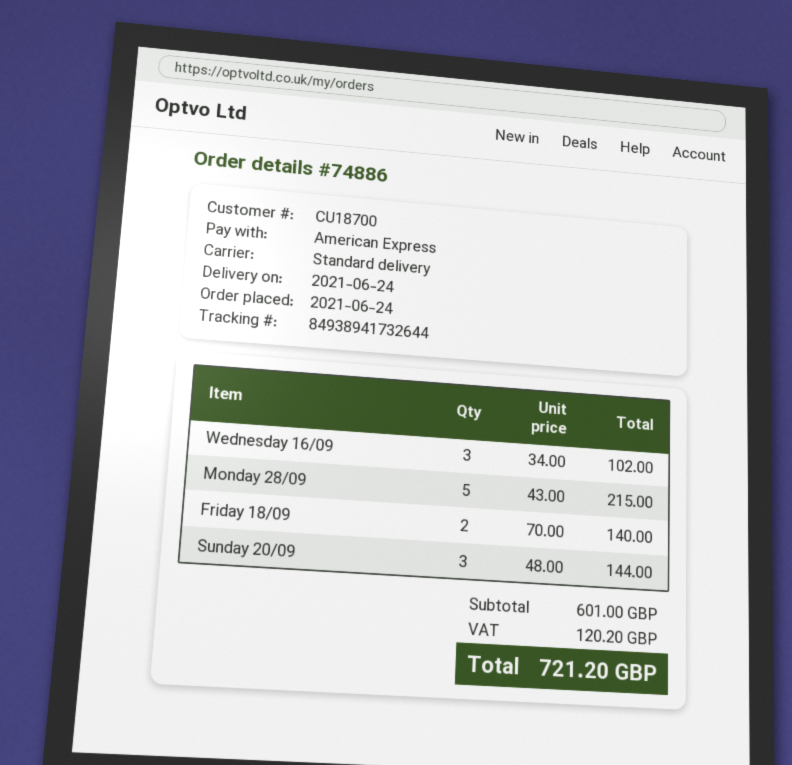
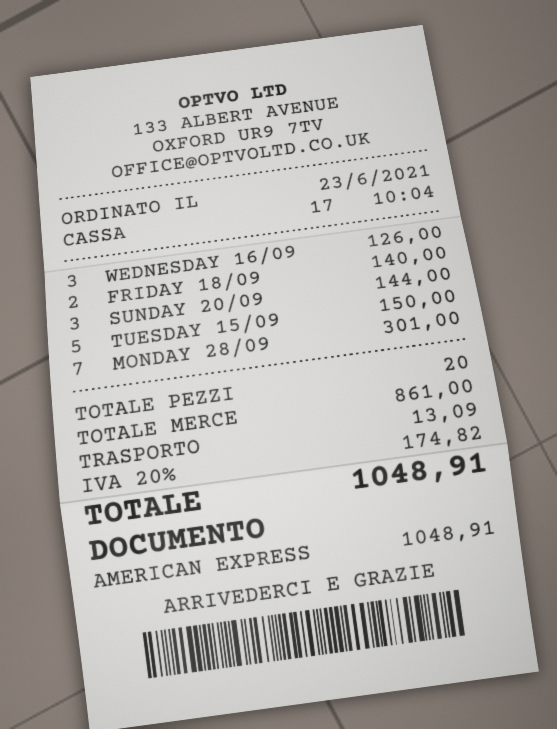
order date: 2021-06-24 -> 2021-06-23
Wednesday 16/09: 3 for 102.00 -> 3 for 126.00
Monday 28/09: 5 for 215.00 -> 7 for 301.00
TUESDAY 15/09: none -> 5 for 150.00
subtotal: 601.00 -> 861.00
shipping: none -> 13.09
tax: 120.20 -> 174.82
total: 721.20 -> 1048.91

